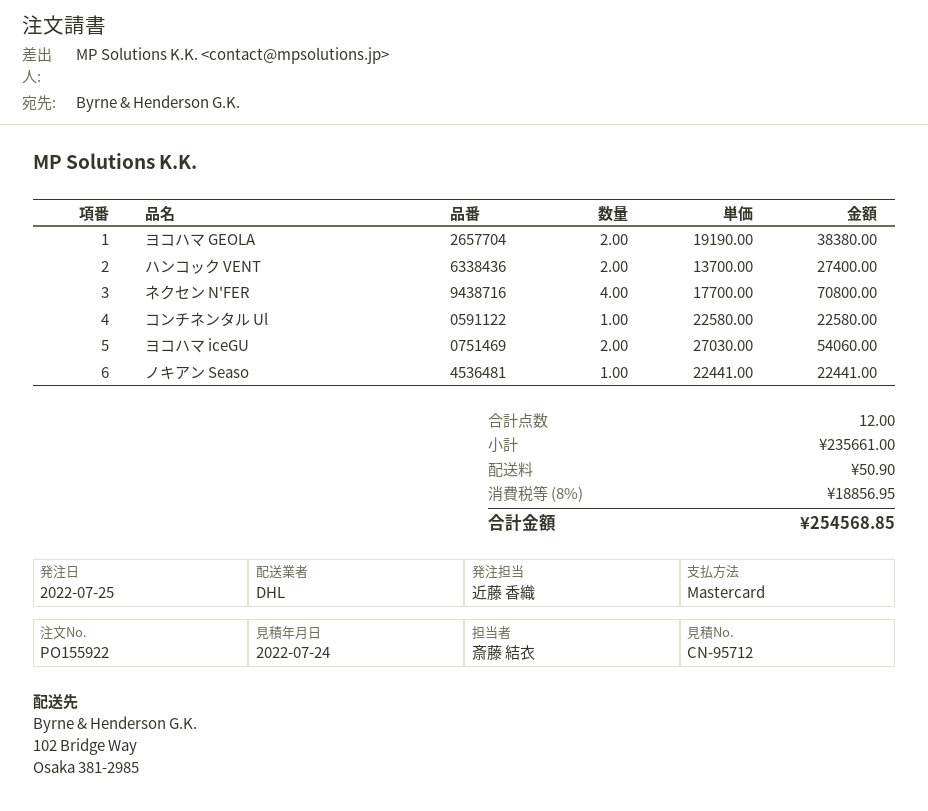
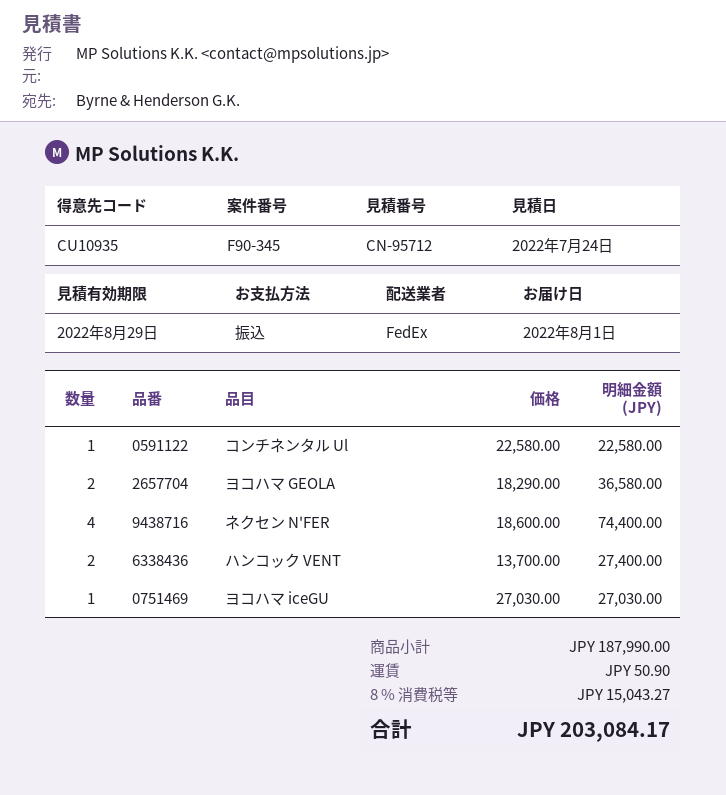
payment method: Mastercard -> bank transfer
shipping method: DHL -> FedEx
ヨコハマ GEOLA: 2 x 19190.00 = 38380.00 -> 2 x 18290.00 = 36580.00
ネクセン N'FER: 4 x 17700.00 = 70800.00 -> 4 x 18600.00 = 74400.00
ヨコハマ iceGU: 2 x 27030.00 = 54060.00 -> 1 x 27030.00 = 27030.00
ノキアン Seaso: 1 x 22441.00 = 22441.00 -> none
subtotal: 235661.00 -> 187990.00
tax: 8% = 18856.95 -> 8% = 15043.27
total: 254568.85 -> 203084.17

